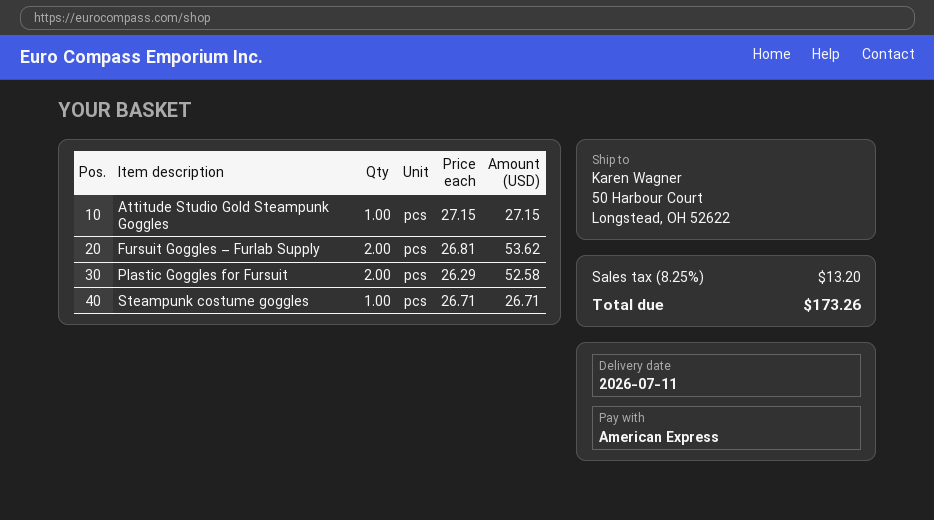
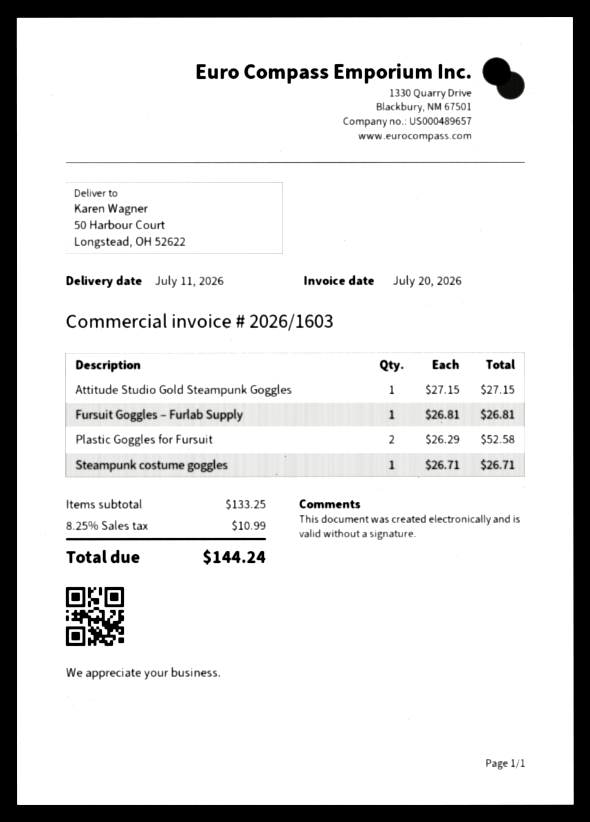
Fursuit Goggles – Furlab Supply: 2 x 26.81 = 53.62 -> 1 x 26.81 = 26.81
tax: 8.25% = 13.20 -> 8.25% = 10.99
total: 173.26 -> 144.24

